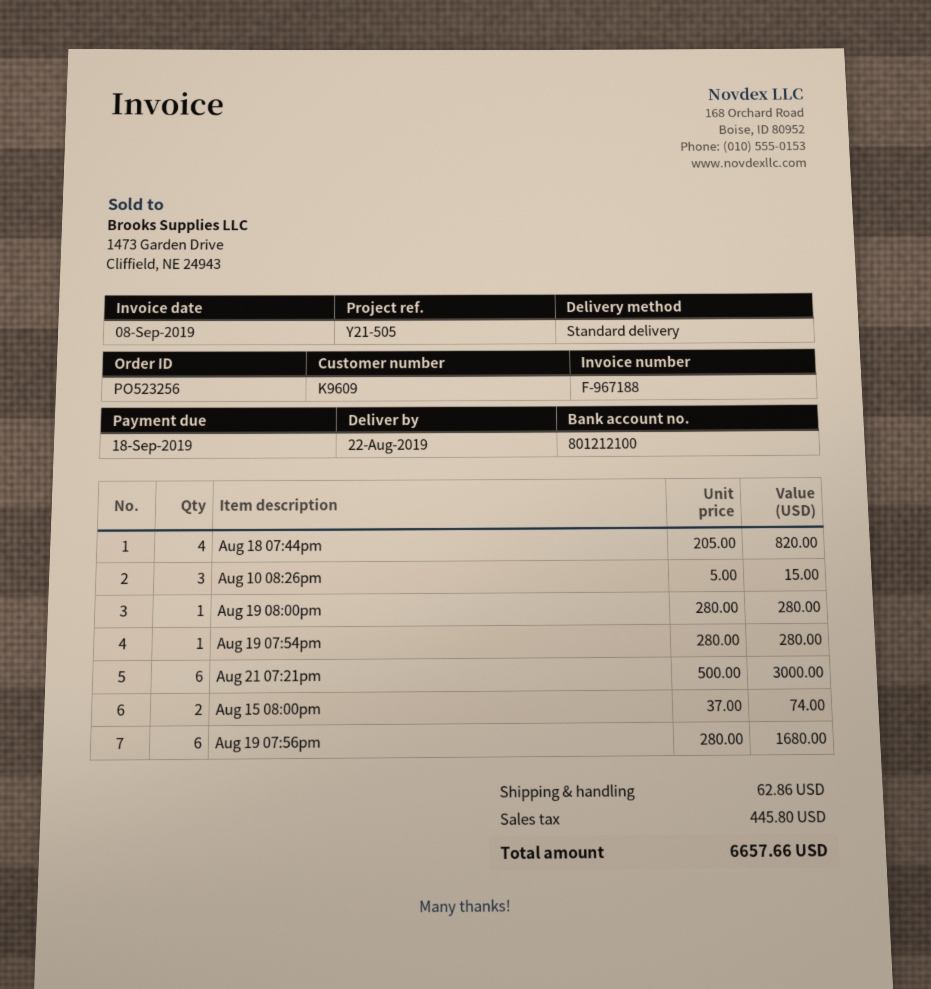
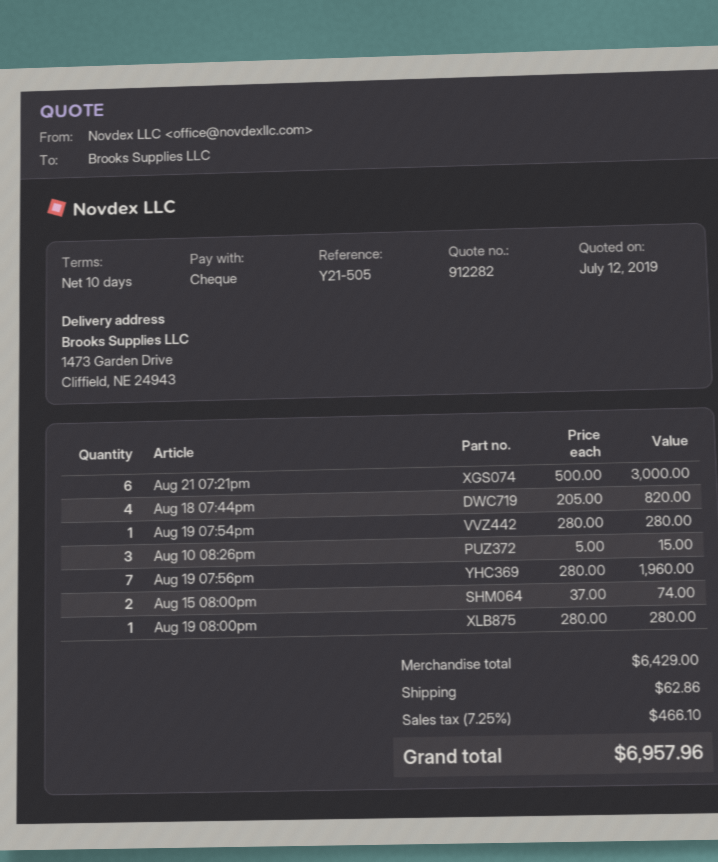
Aug 19 07:56pm: 6 x 280.00 = 1680.00 -> 7 x 280.00 = 1960.00
tax: 445.80 -> 466.10
total: 6657.66 -> 6957.96

